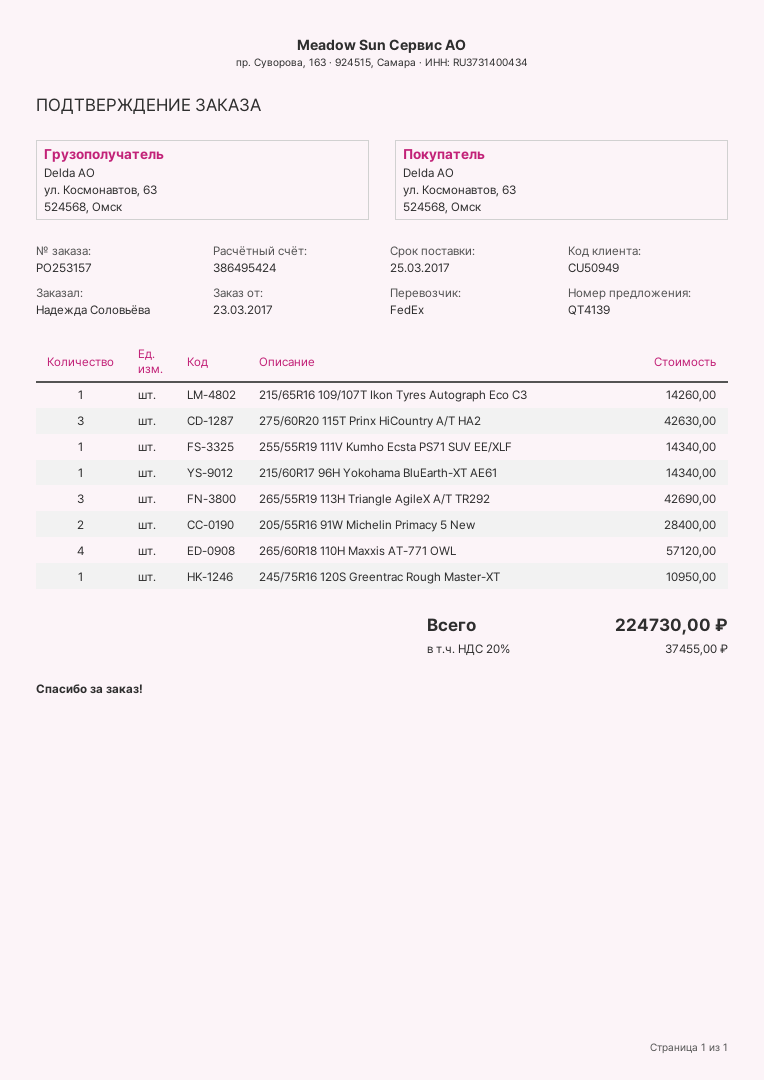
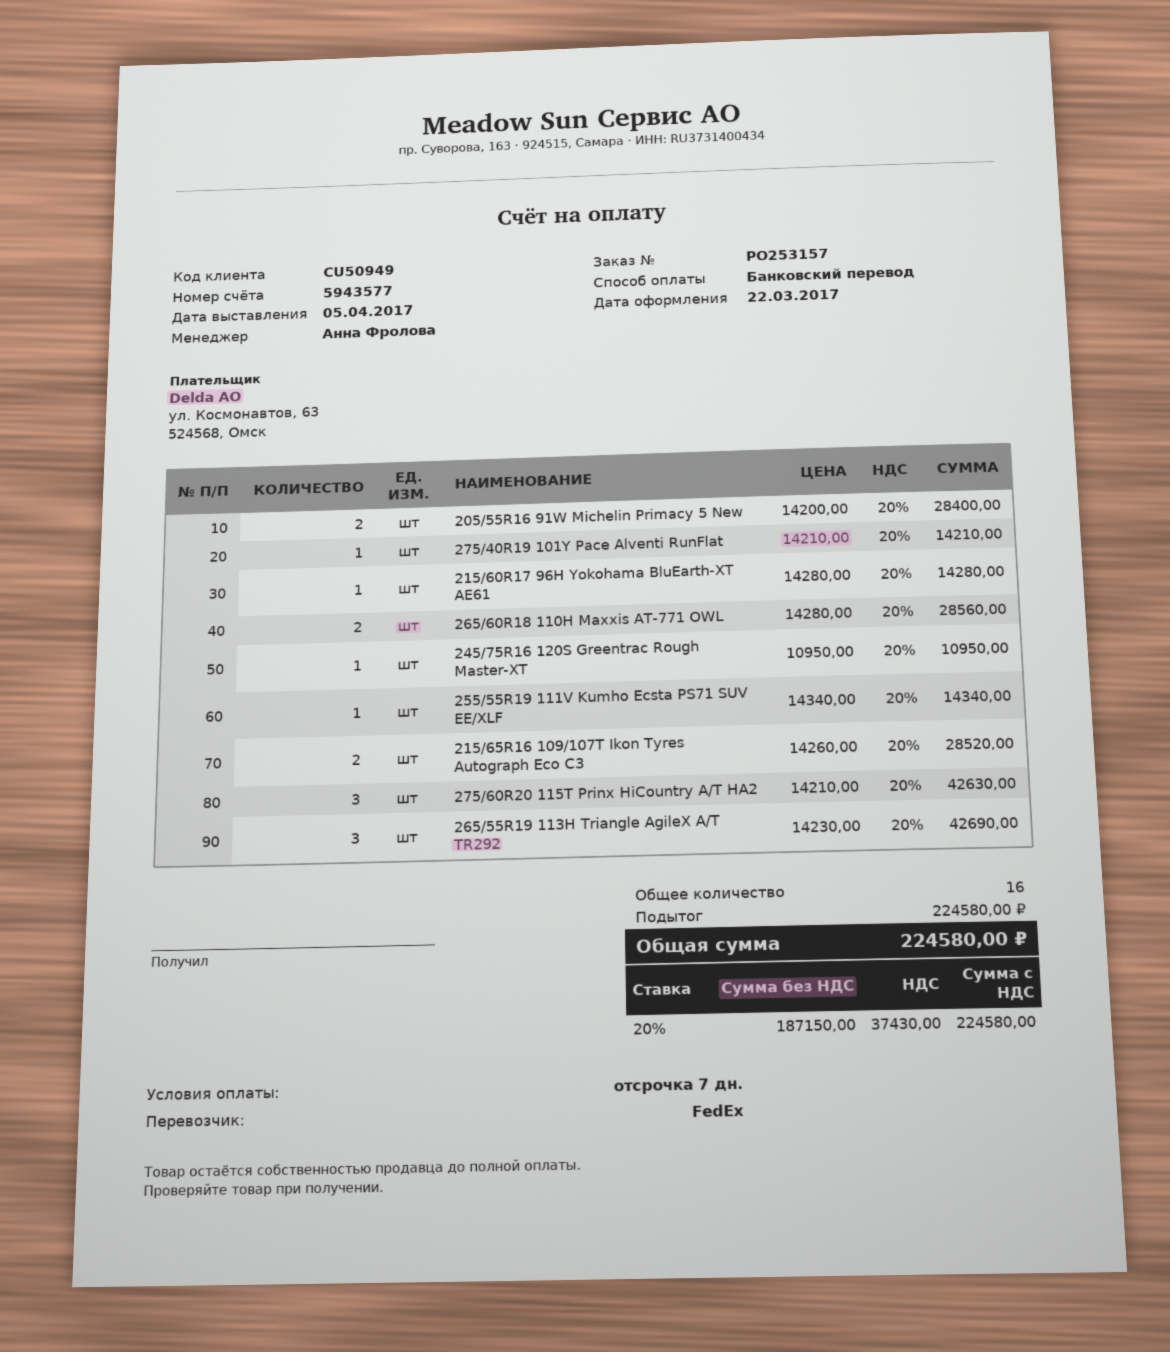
order date: 2017-03-23 -> 2017-03-22
215/65R16 109/107T Ikon Tyres Autograph Eco C3: 1 for 14260.00 -> 2 for 28520.00
215/60R17 96H Yokohama BluEarth-XT AE61: 1 for 14340.00 -> 1 for 14280.00
265/60R18 110H Maxxis AT-771 OWL: 4 for 57120.00 -> 2 for 28560.00
275/40R19 101Y Pace Alventi RunFlat: none -> 1 for 14210.00
tax: 20% = 37455.00 -> 20% = 37430.00
total: 224730.00 -> 224580.00

